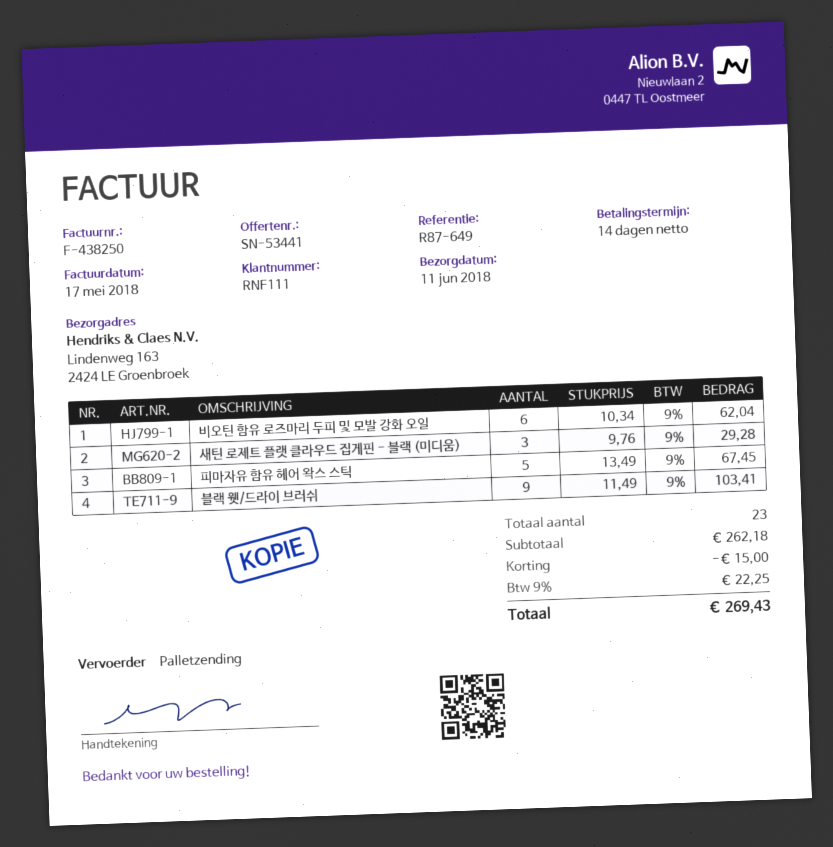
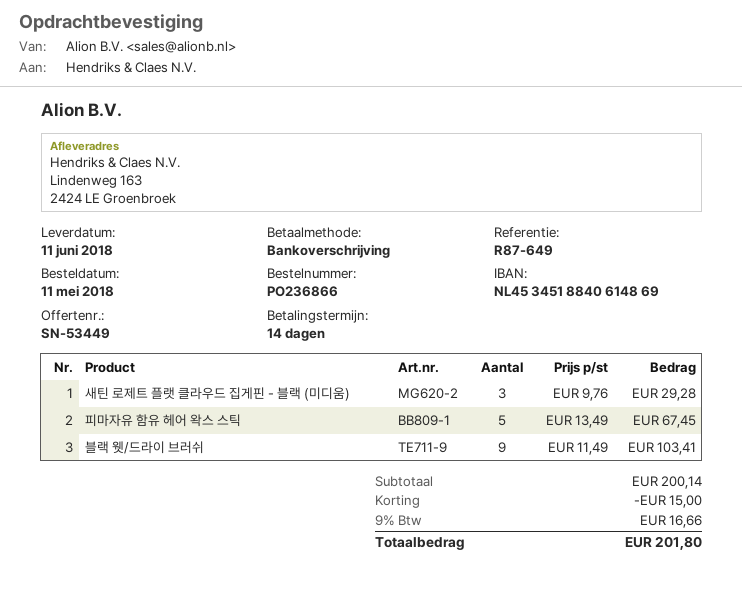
quote number: SN-53441 -> SN-53449
비오틴 함유 로즈마리 두피 및 모발 강화 오일: 6 x 10.34 = 62.04 -> none
subtotal: 262.18 -> 200.14
tax: 9% = 22.25 -> 9% = 16.66
total: 269.43 -> 201.80

